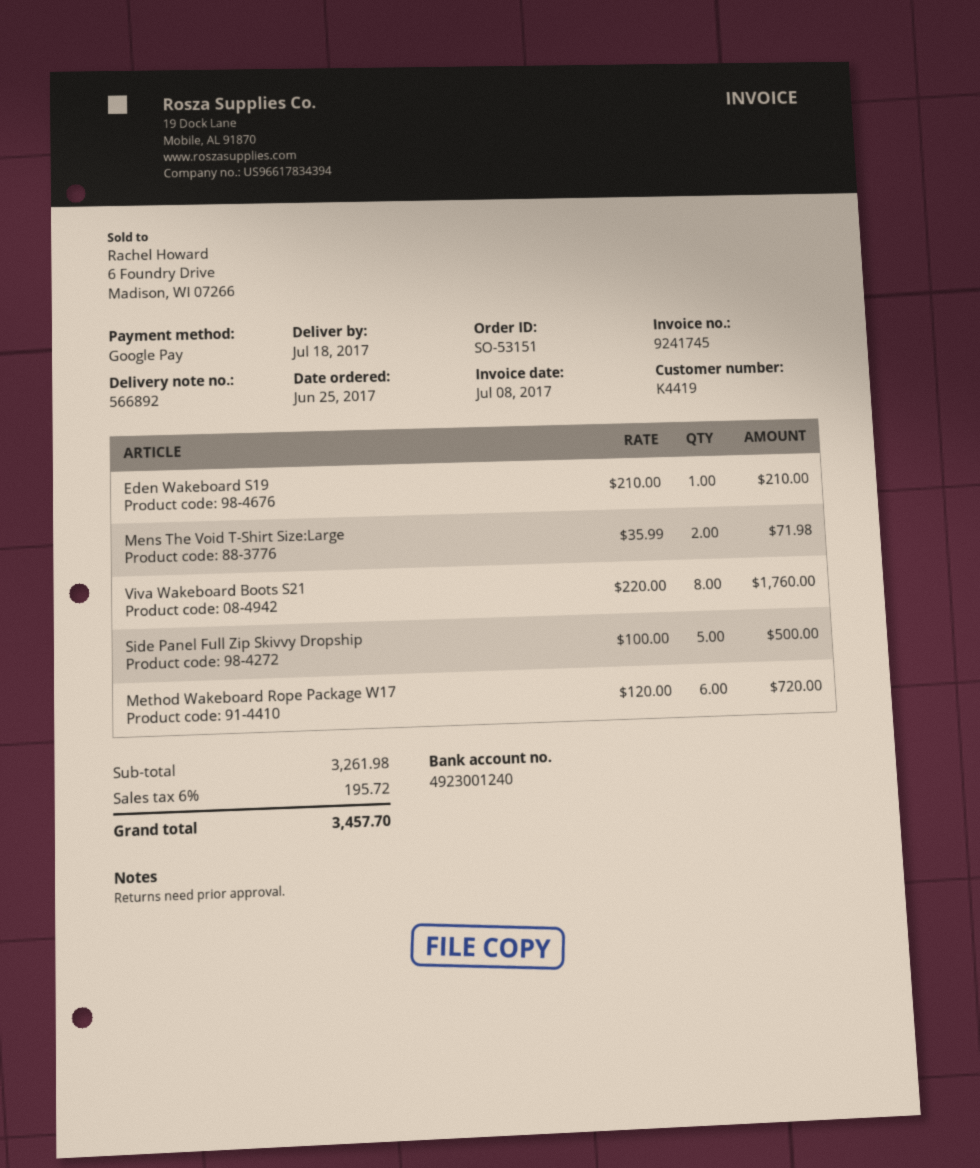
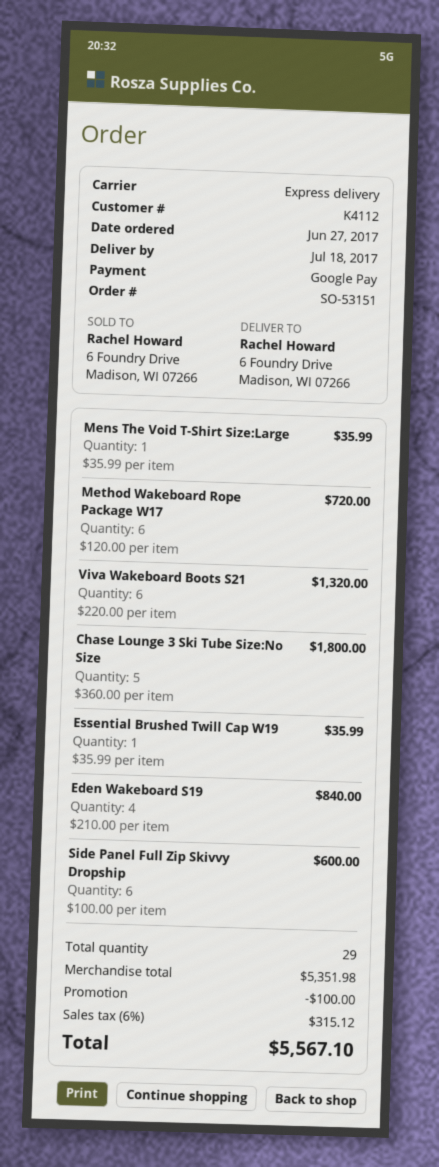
order date: 2017-06-25 -> 2017-06-27
customer number: K4419 -> K4112
Eden Wakeboard S19: 1 x 210.00 = 210.00 -> 4 x 210.00 = 840.00
Mens The Void T-Shirt Size:Large: 2 x 35.99 = 71.98 -> 1 x 35.99 = 35.99
Viva Wakeboard Boots S21: 8 x 220.00 = 1760.00 -> 6 x 220.00 = 1320.00
Side Panel Full Zip Skivvy Dropship: 5 x 100.00 = 500.00 -> 6 x 100.00 = 600.00
Chase Lounge 3 Ski Tube Size:No Size: none -> 5 x 360.00 = 1800.00
Essential Brushed Twill Cap W19: none -> 1 x 35.99 = 35.99
subtotal: 3261.98 -> 5351.98
discount: none -> 100.00
tax: 6% = 195.72 -> 6% = 315.12
total: 3457.70 -> 5567.10

